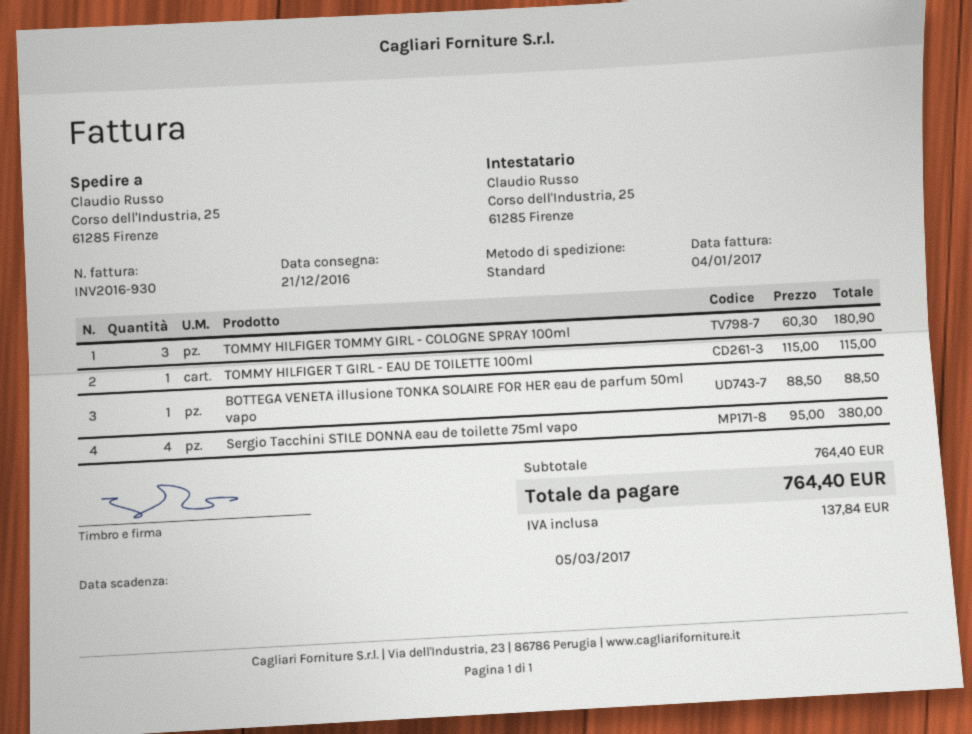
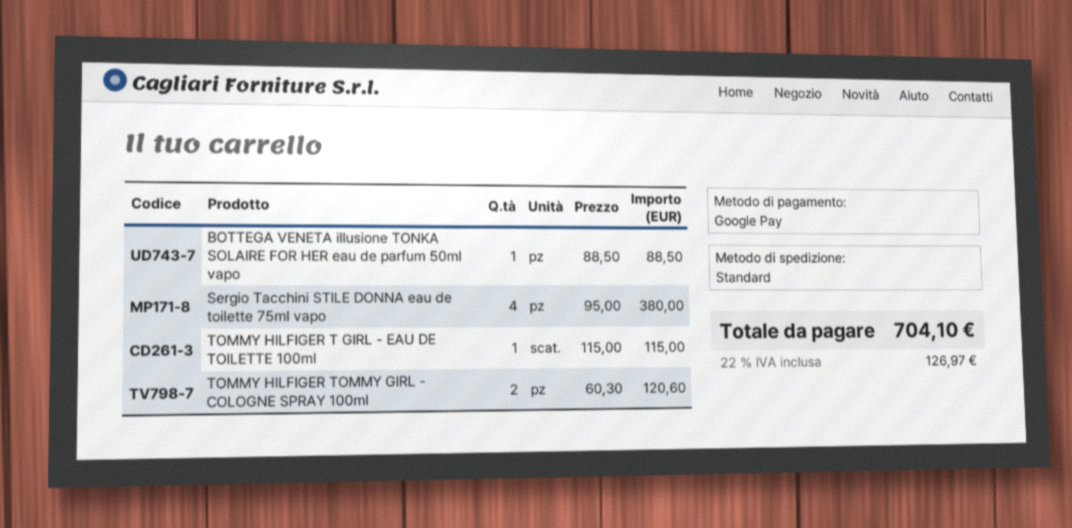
TOMMY HILFIGER TOMMY GIRL - COLOGNE SPRAY 100ml: 3 x 60.30 = 180.90 -> 2 x 60.30 = 120.60
tax: 137.84 -> 126.97
total: 764.40 -> 704.10

